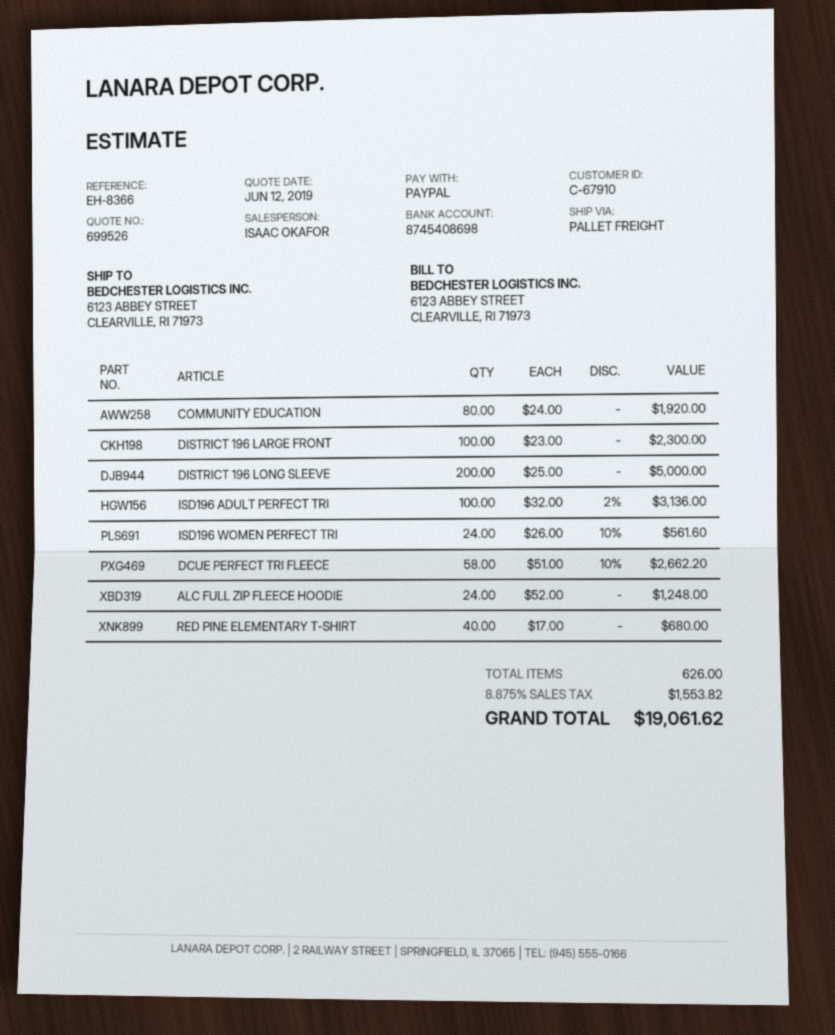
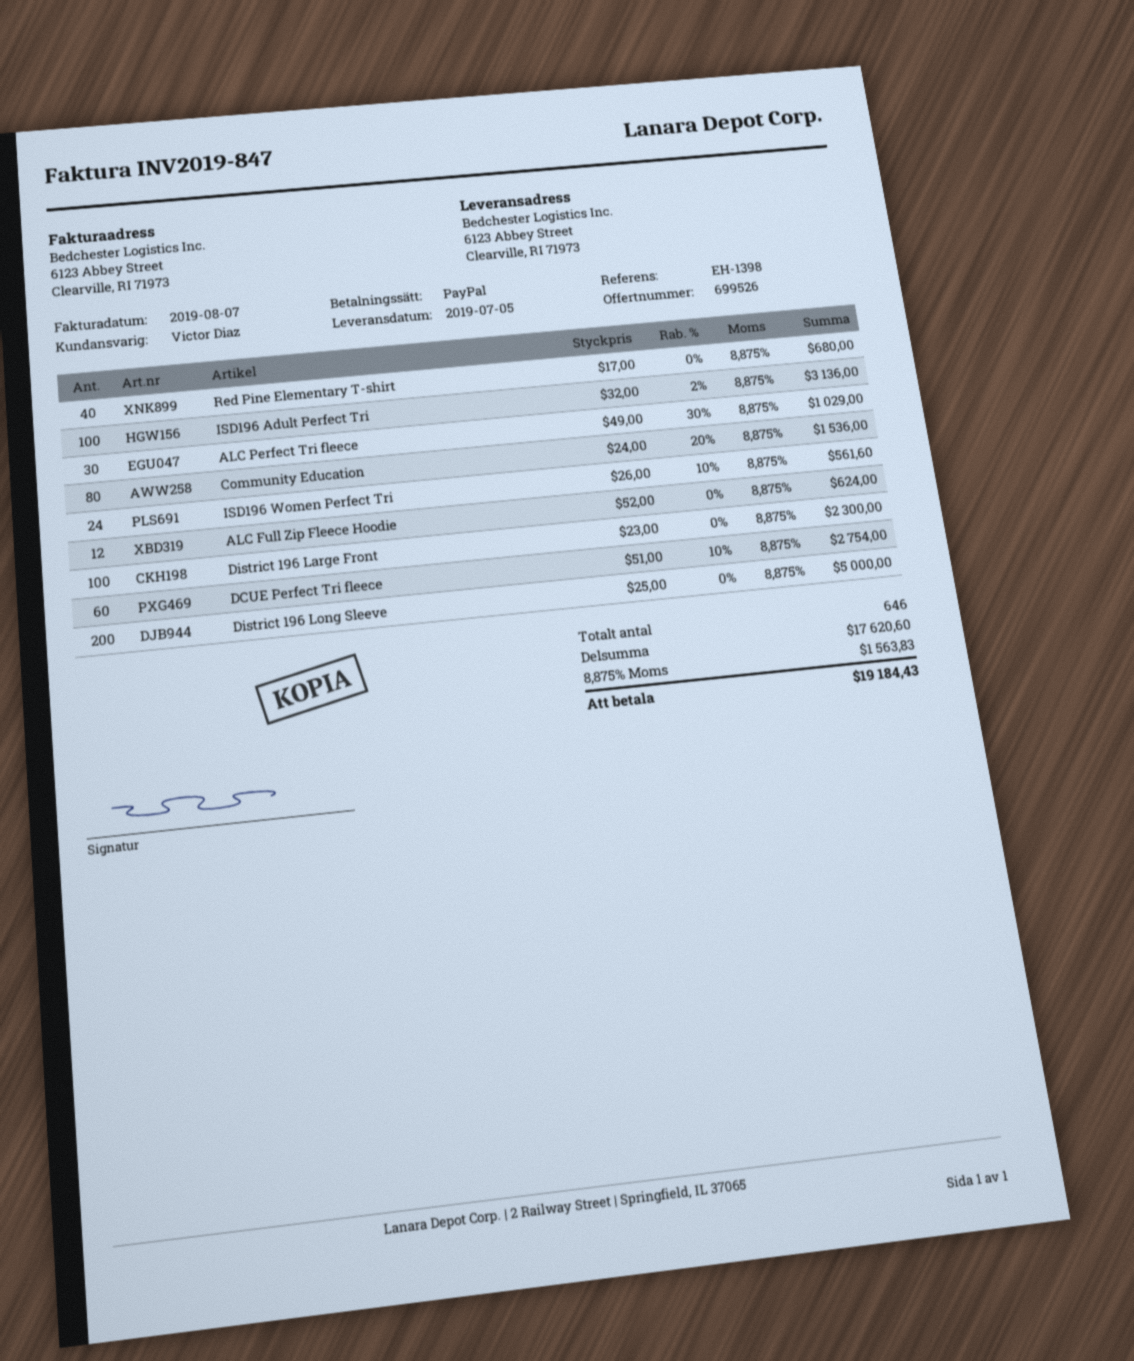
reference: EH-8366 -> EH-1398
sales rep: ISAAC OKAFOR -> Victor Diaz
COMMUNITY EDUCATION: 80 x 24.00 = 1920.00 -> 80 x 24.00 - 20% = 1536.00
DCUE PERFECT TRI FLEECE: 58 x 51.00 - 10% = 2662.20 -> 60 x 51.00 - 10% = 2754.00
ALC FULL ZIP FLEECE HOODIE: 24 x 52.00 = 1248.00 -> 12 x 52.00 = 624.00
ALC Perfect Tri fleece: none -> 30 x 49.00 - 30% = 1029.00
total quantity: 626 -> 646
tax: 8.875% = 1553.82 -> 8.875% = 1563.83
total: 19061.62 -> 19184.43

